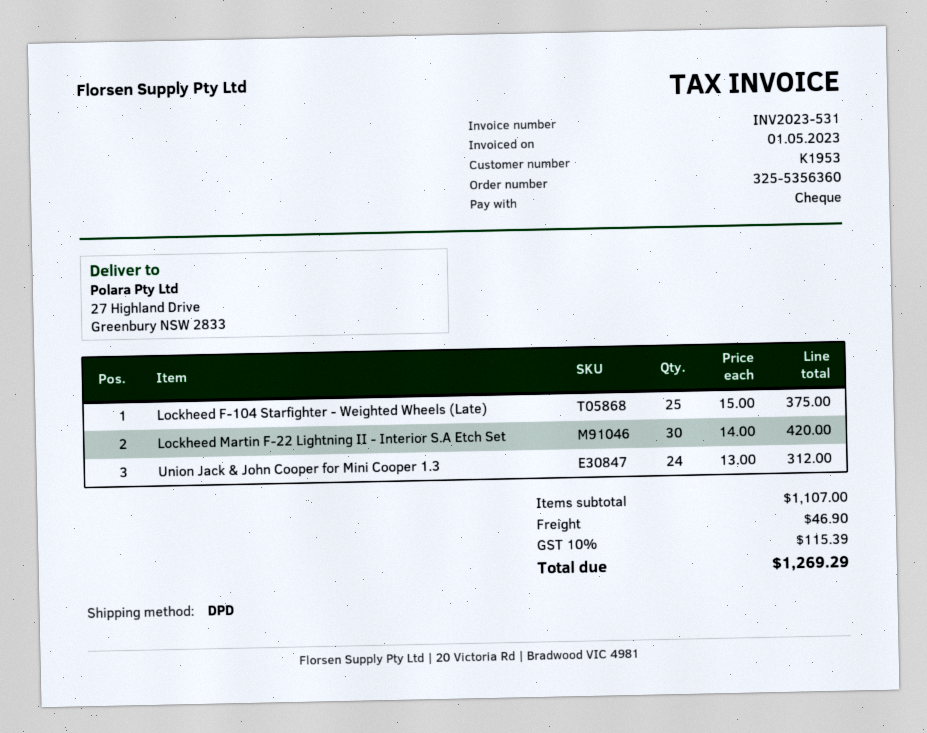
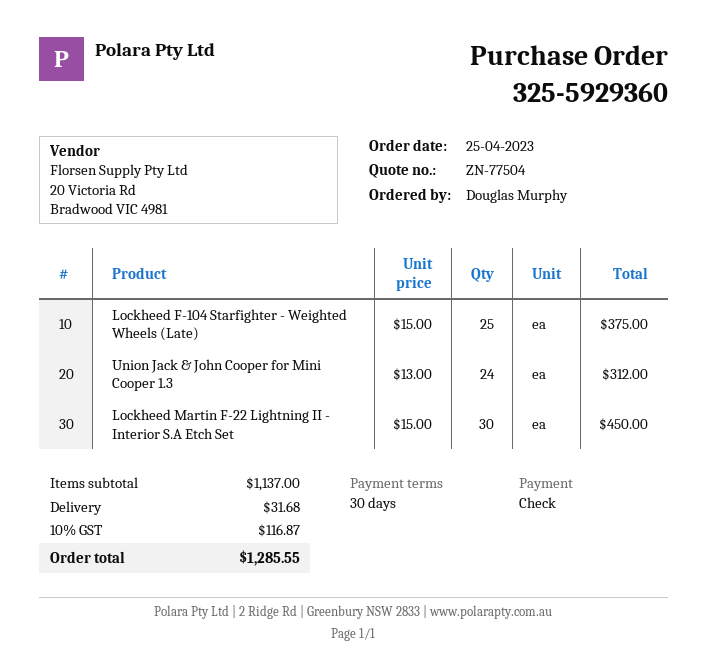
order number: 325-5356360 -> 325-5929360
Lockheed Martin F-22 Lightning II - Interior S.A Etch Set: 30 x 14.00 = 420.00 -> 30 x 15.00 = 450.00
subtotal: 1107.00 -> 1137.00
shipping: 46.90 -> 31.68
tax: 10% = 115.39 -> 10% = 116.87
total: 1269.29 -> 1285.55

